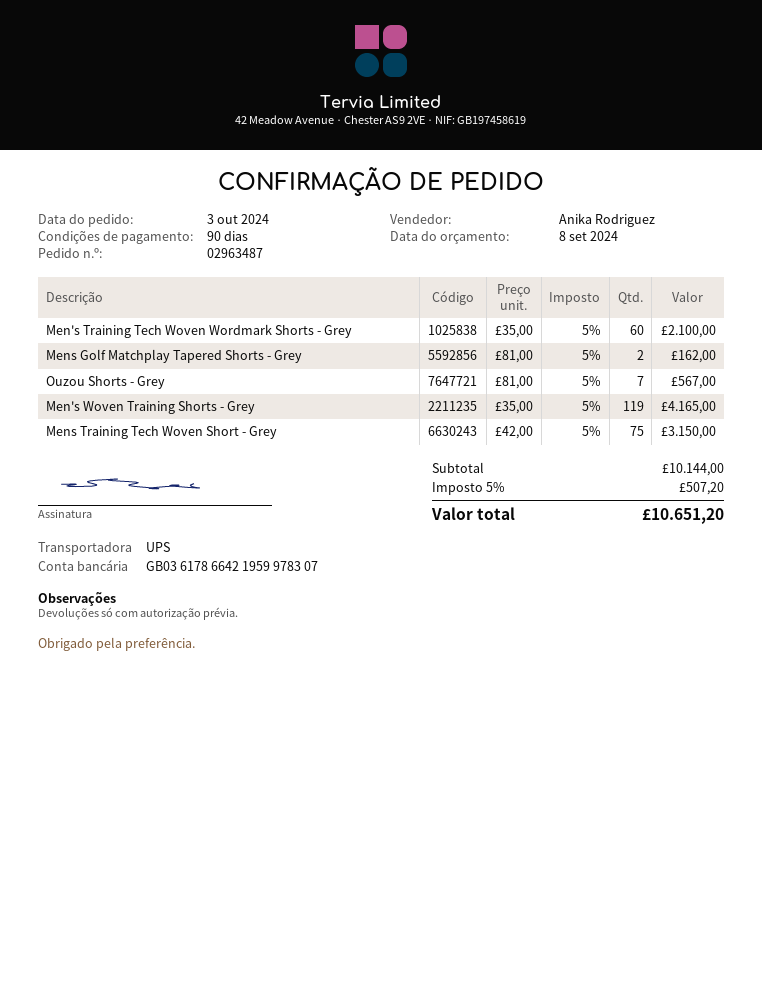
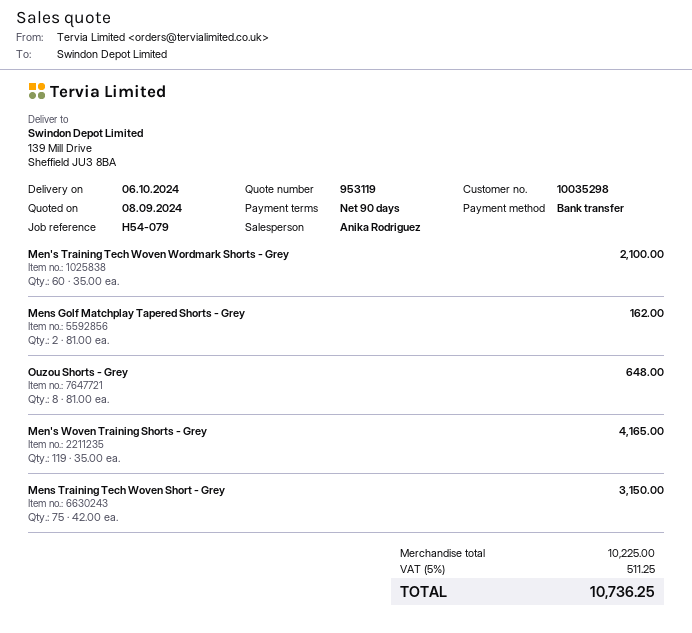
Ouzou Shorts - Grey: 7 x 81.00 = 567.00 -> 8 x 81.00 = 648.00
subtotal: 10144.00 -> 10225.00
tax: 5% = 507.20 -> 5% = 511.25
total: 10651.20 -> 10736.25

